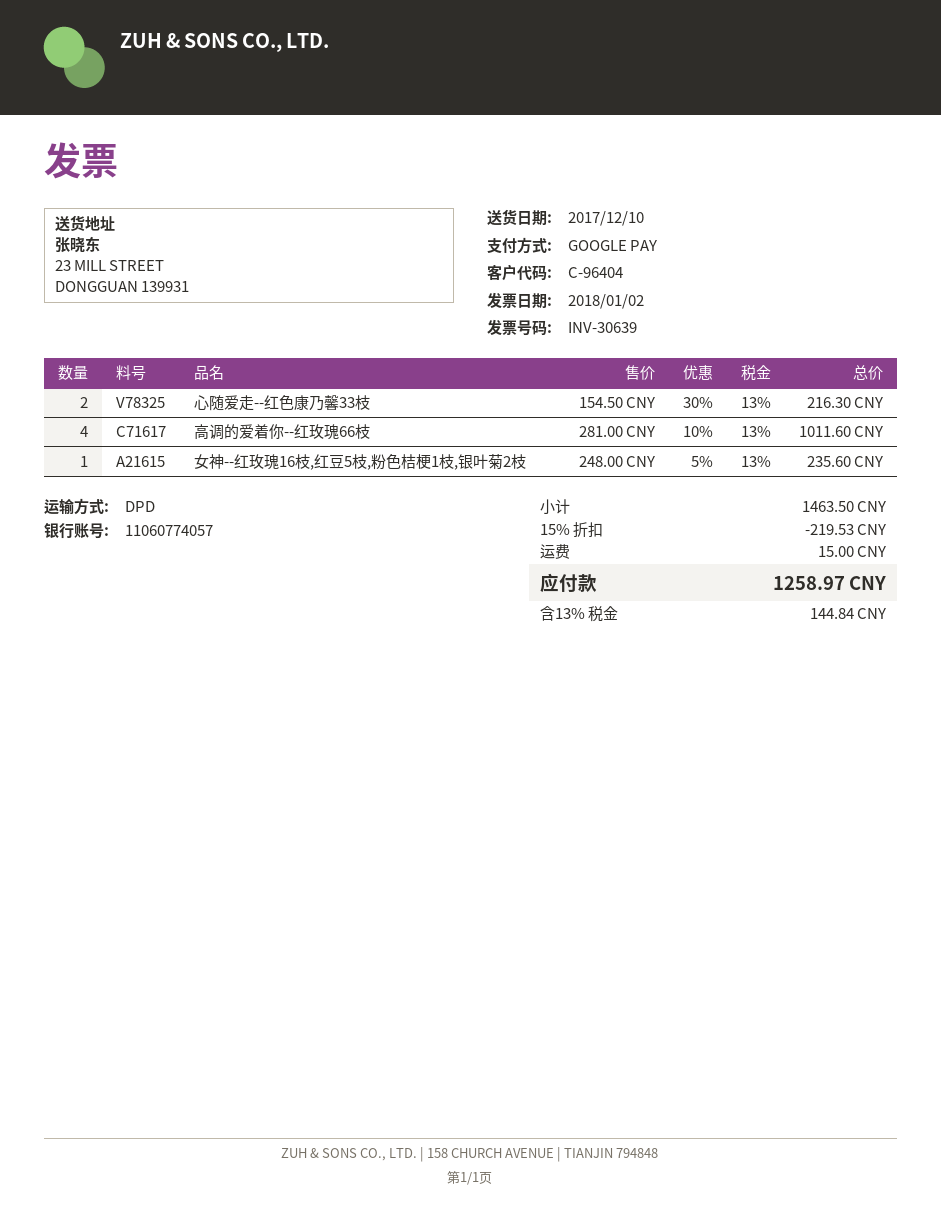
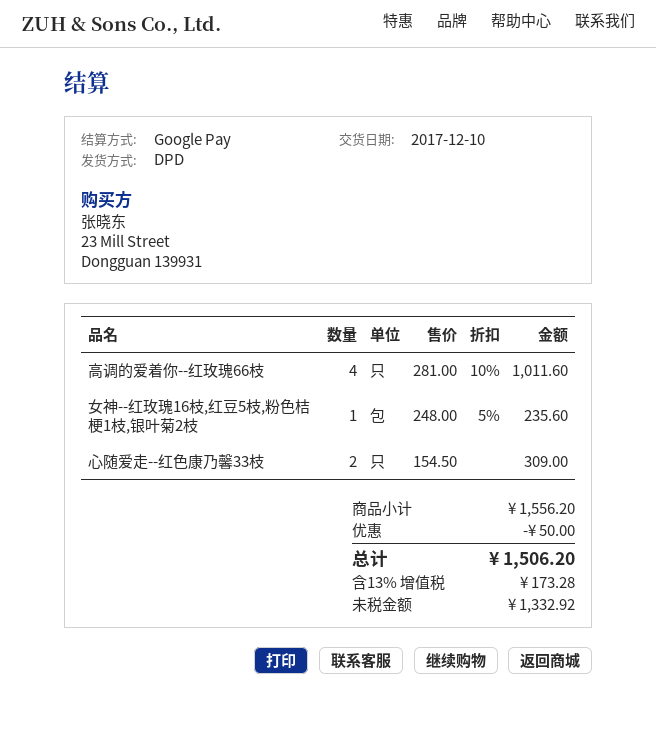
心随爱走--红色康乃馨33枝: 2 x 154.50 - 30% = 216.30 -> 2 x 154.50 = 309.00
subtotal: 1463.50 -> 1556.20
discount: 219.53 -> 50.00
shipping: 15.00 -> none
tax: 13% = 144.84 -> 13% = 173.28
total: 1258.97 -> 1506.20

